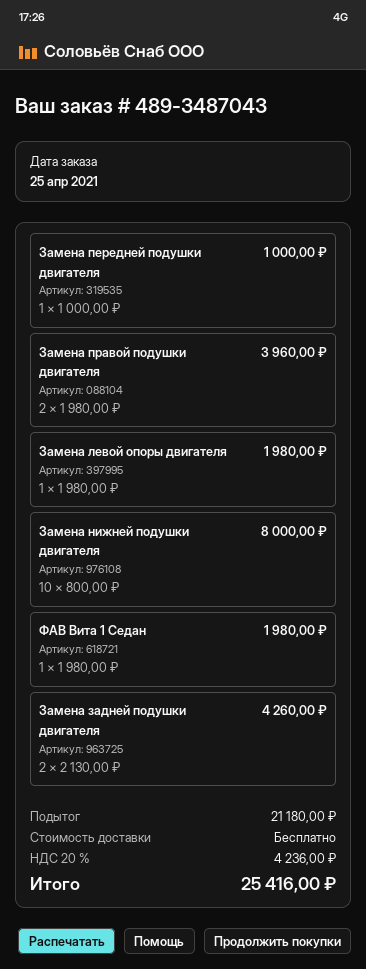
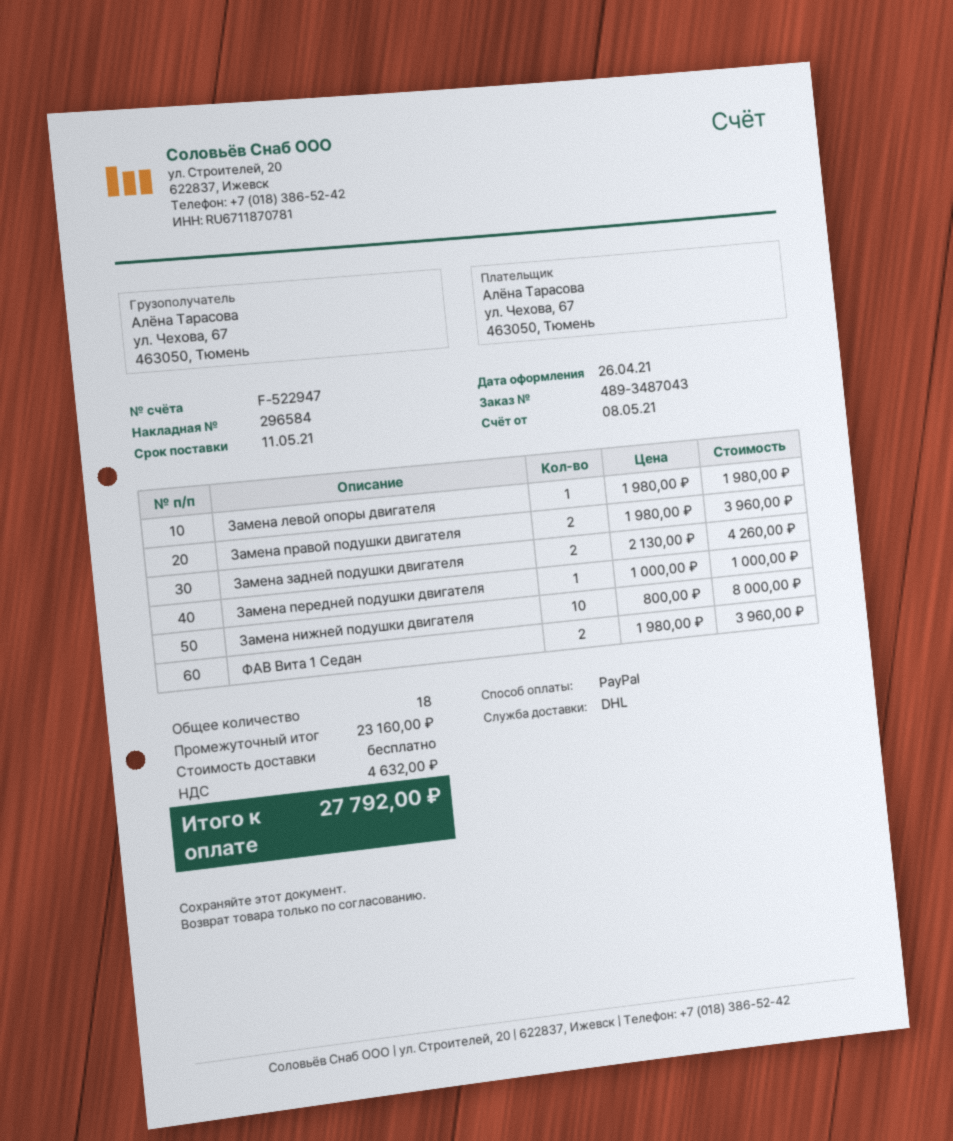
order date: 2021-04-25 -> 2021-04-26
ФАВ Вита 1 Седан: 1 x 1980.00 = 1980.00 -> 2 x 1980.00 = 3960.00
subtotal: 21180.00 -> 23160.00
tax: 4236.00 -> 4632.00
total: 25416.00 -> 27792.00

